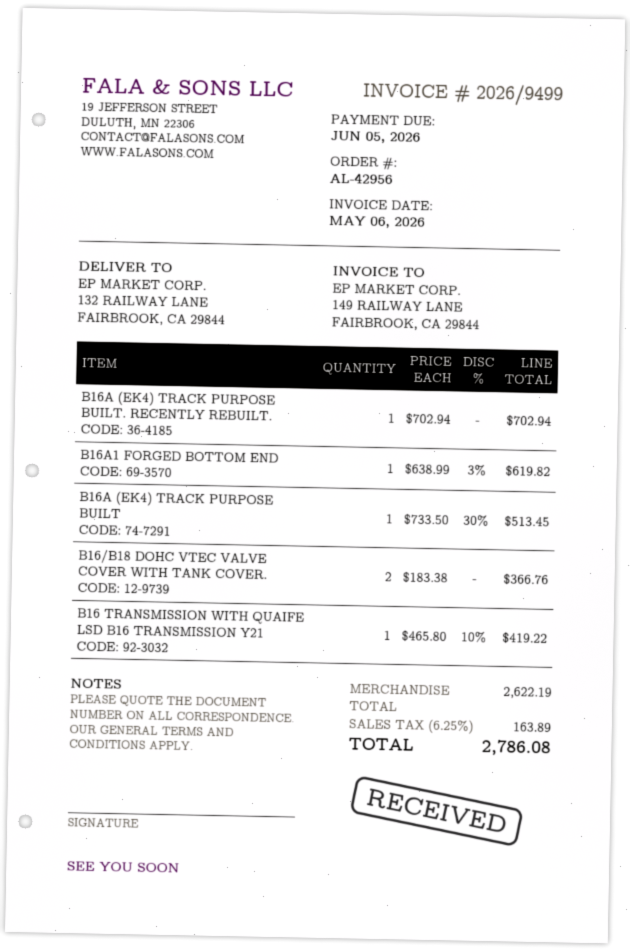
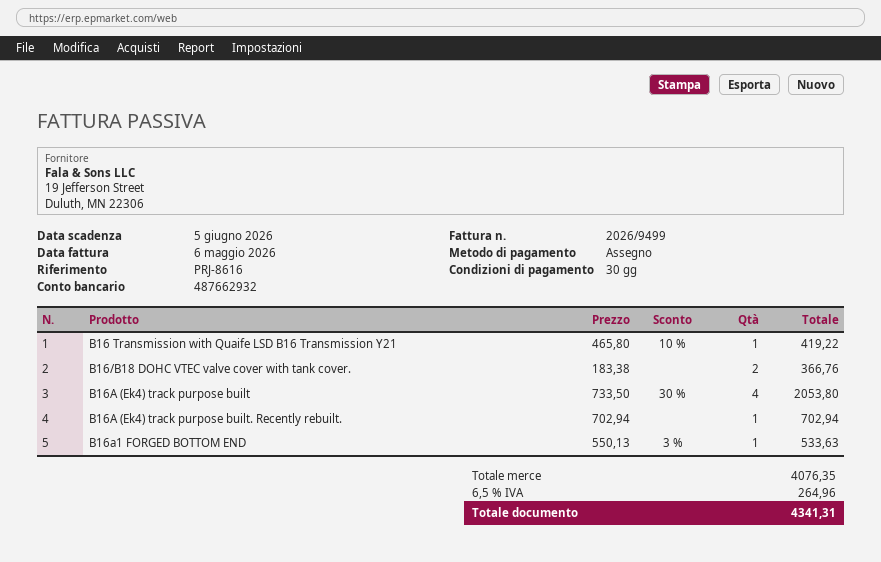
B16A1 FORGED BOTTOM END: 1 x 638.99 - 3% = 619.82 -> 1 x 550.13 - 3% = 533.63
B16A (EK4) TRACK PURPOSE BUILT: 1 x 733.50 - 30% = 513.45 -> 4 x 733.50 - 30% = 2053.80
subtotal: 2622.19 -> 4076.35
tax: 6.25% = 163.89 -> 6.5% = 264.96
total: 2786.08 -> 4341.31

